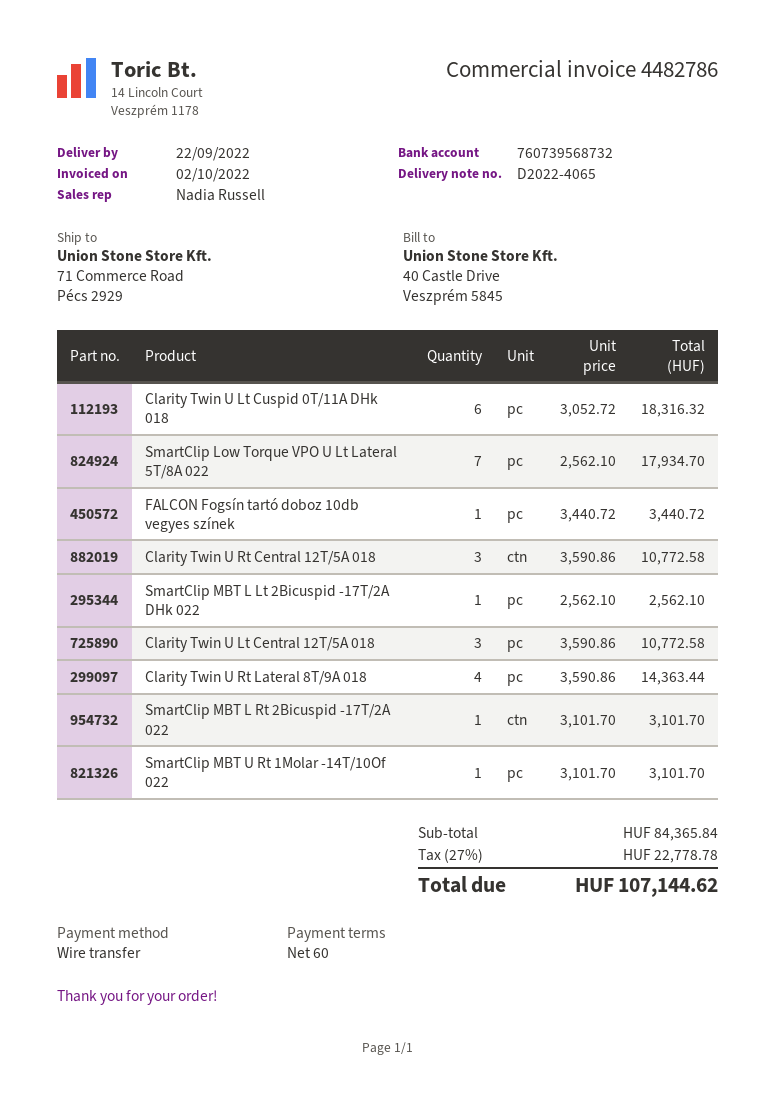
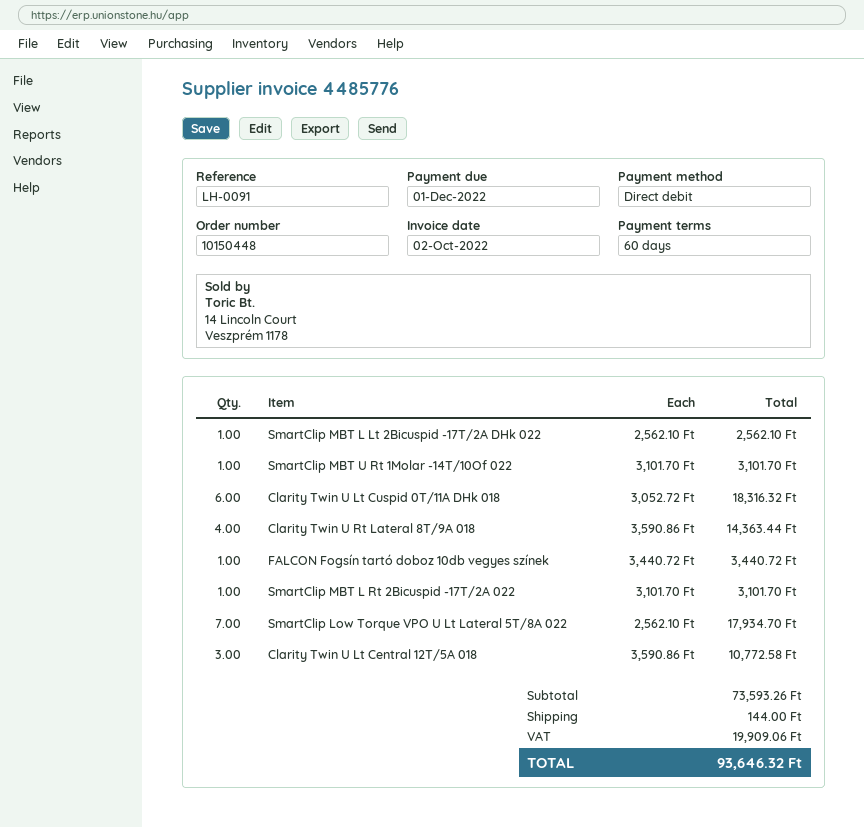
invoice number: 4482786 -> 4485776
payment method: bank transfer -> direct debit
Clarity Twin U Rt Central 12T/5A 018: 3 x 3590.86 = 10772.58 -> none
subtotal: 84365.84 -> 73593.26
shipping: none -> 144.00
tax: 22778.78 -> 19909.06
total: 107144.62 -> 93646.32

